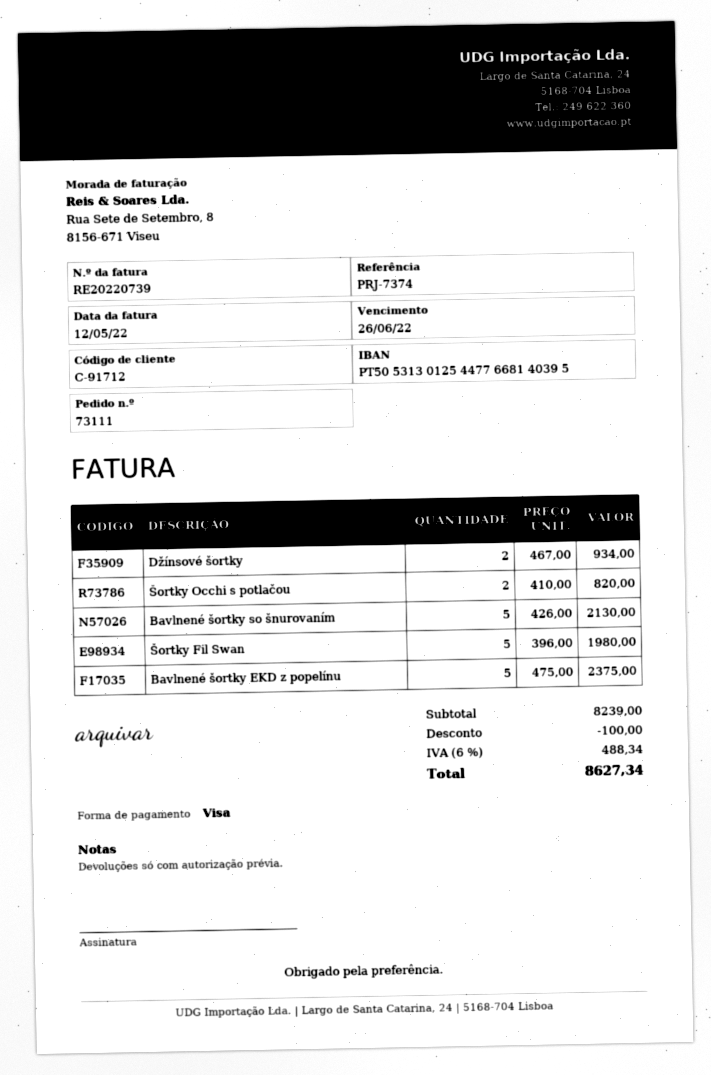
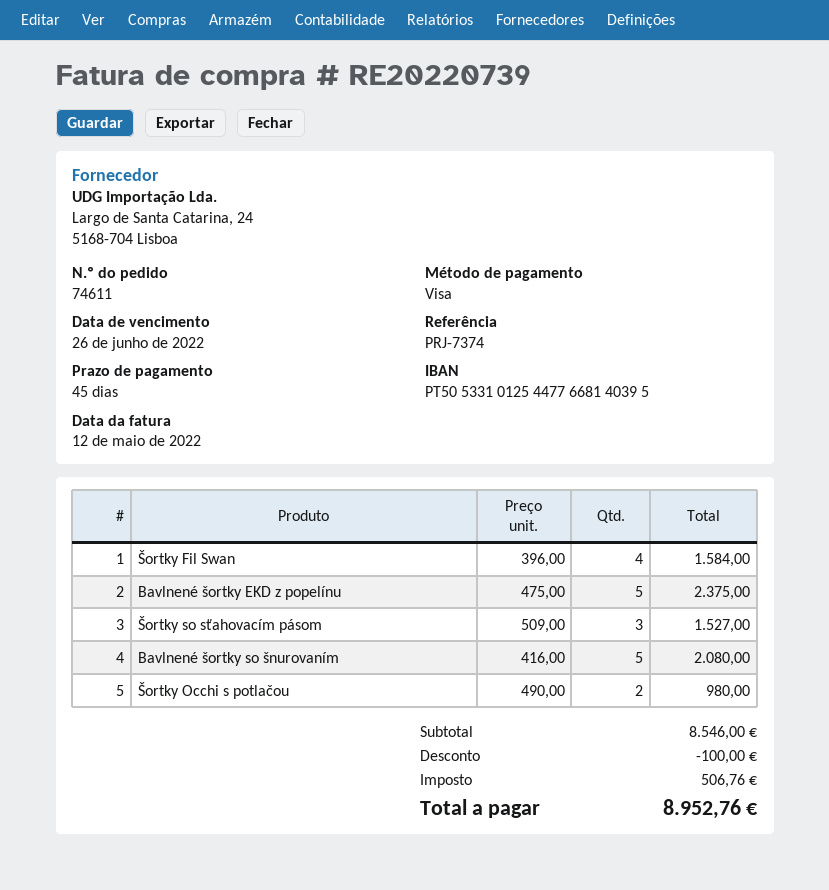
order number: 73111 -> 74611
bank account: PT50531301254477668140395 -> PT50533101254477668140395
Džínsové šortky: 2 x 467.00 = 934.00 -> none
Šortky Occhi s potlačou: 2 x 410.00 = 820.00 -> 2 x 490.00 = 980.00
Bavlnené šortky so šnurovaním: 5 x 426.00 = 2130.00 -> 5 x 416.00 = 2080.00
Šortky Fil Swan: 5 x 396.00 = 1980.00 -> 4 x 396.00 = 1584.00
Šortky so sťahovacím pásom: none -> 3 x 509.00 = 1527.00
subtotal: 8239.00 -> 8546.00
tax: 488.34 -> 506.76
total: 8627.34 -> 8952.76

